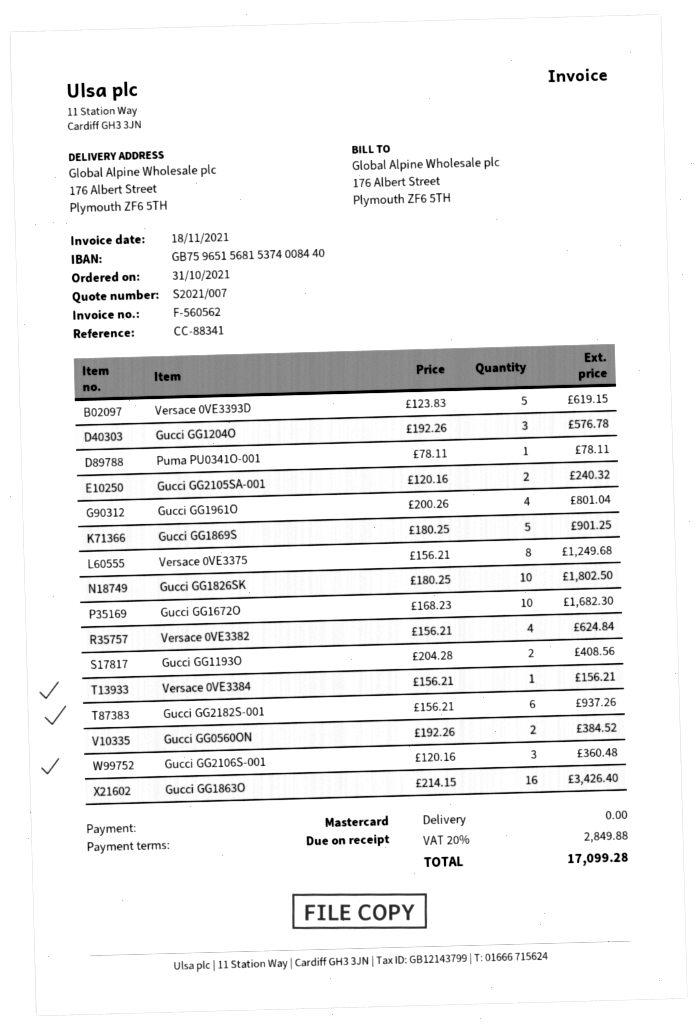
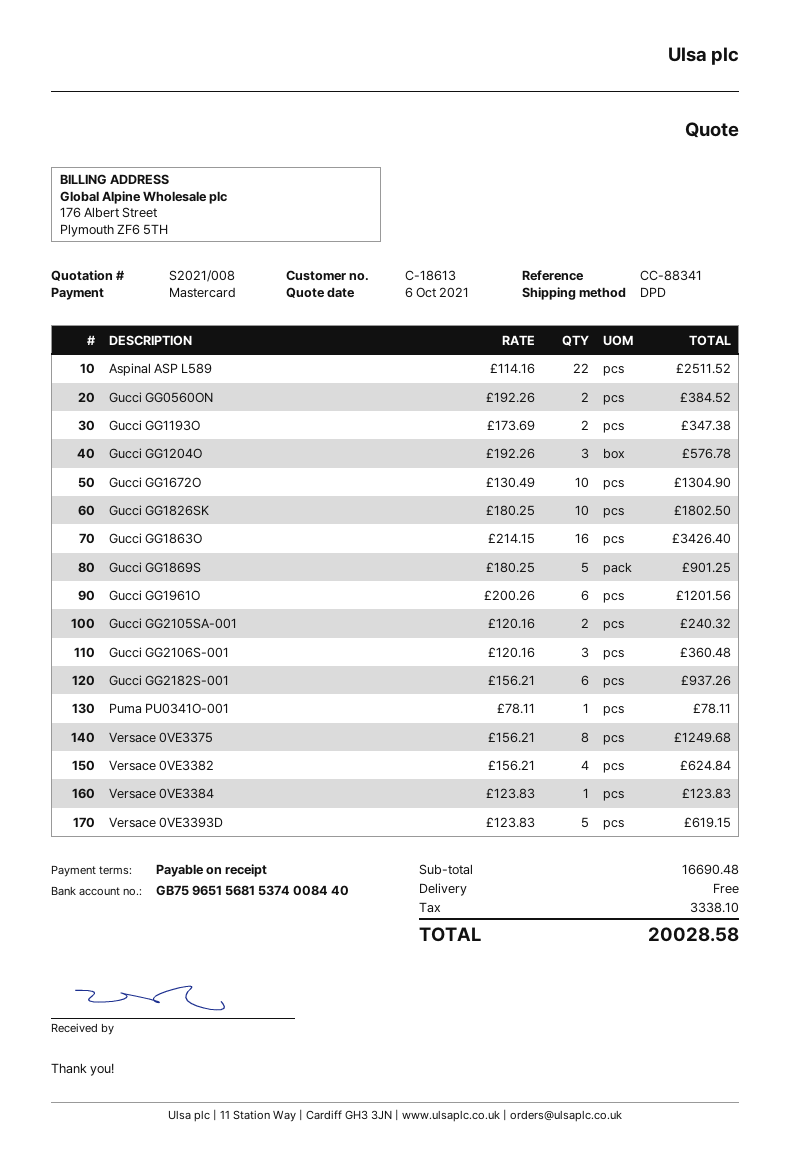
quote number: S2021/007 -> S2021/008
Gucci GG1961O: 4 x 200.26 = 801.04 -> 6 x 200.26 = 1201.56
Gucci GG1672O: 10 x 168.23 = 1682.30 -> 10 x 130.49 = 1304.90
Gucci GG1193O: 2 x 204.28 = 408.56 -> 2 x 173.69 = 347.38
Versace 0VE3384: 1 x 156.21 = 156.21 -> 1 x 123.83 = 123.83
Aspinal ASP L589: none -> 22 x 114.16 = 2511.52
tax: 2849.88 -> 3338.10
total: 17099.28 -> 20028.58

